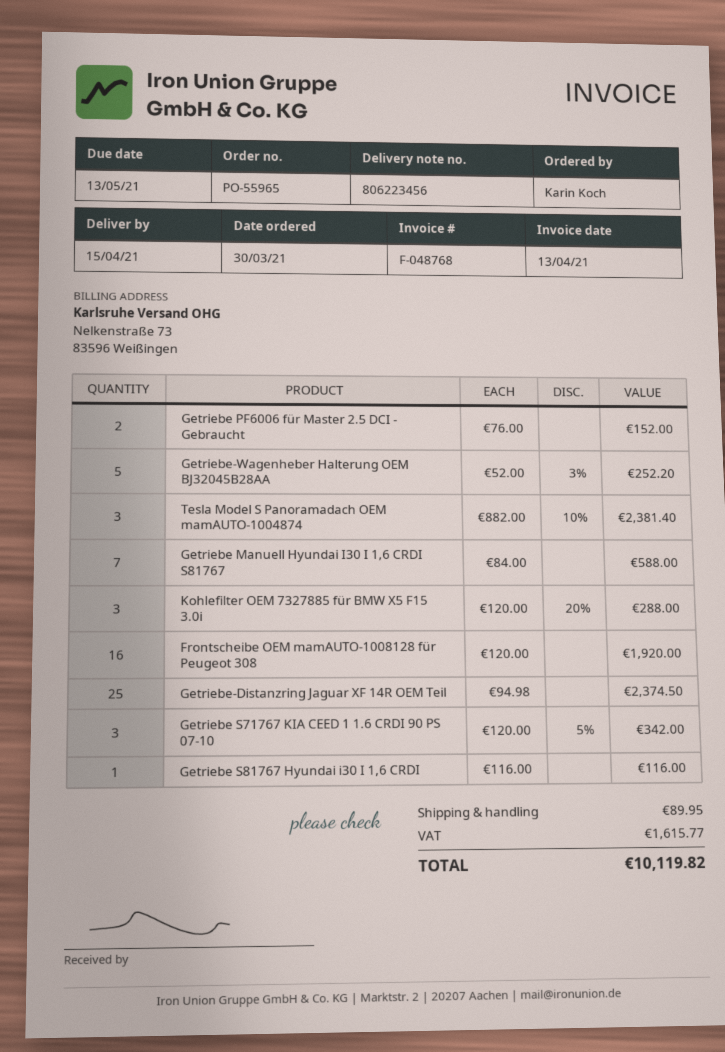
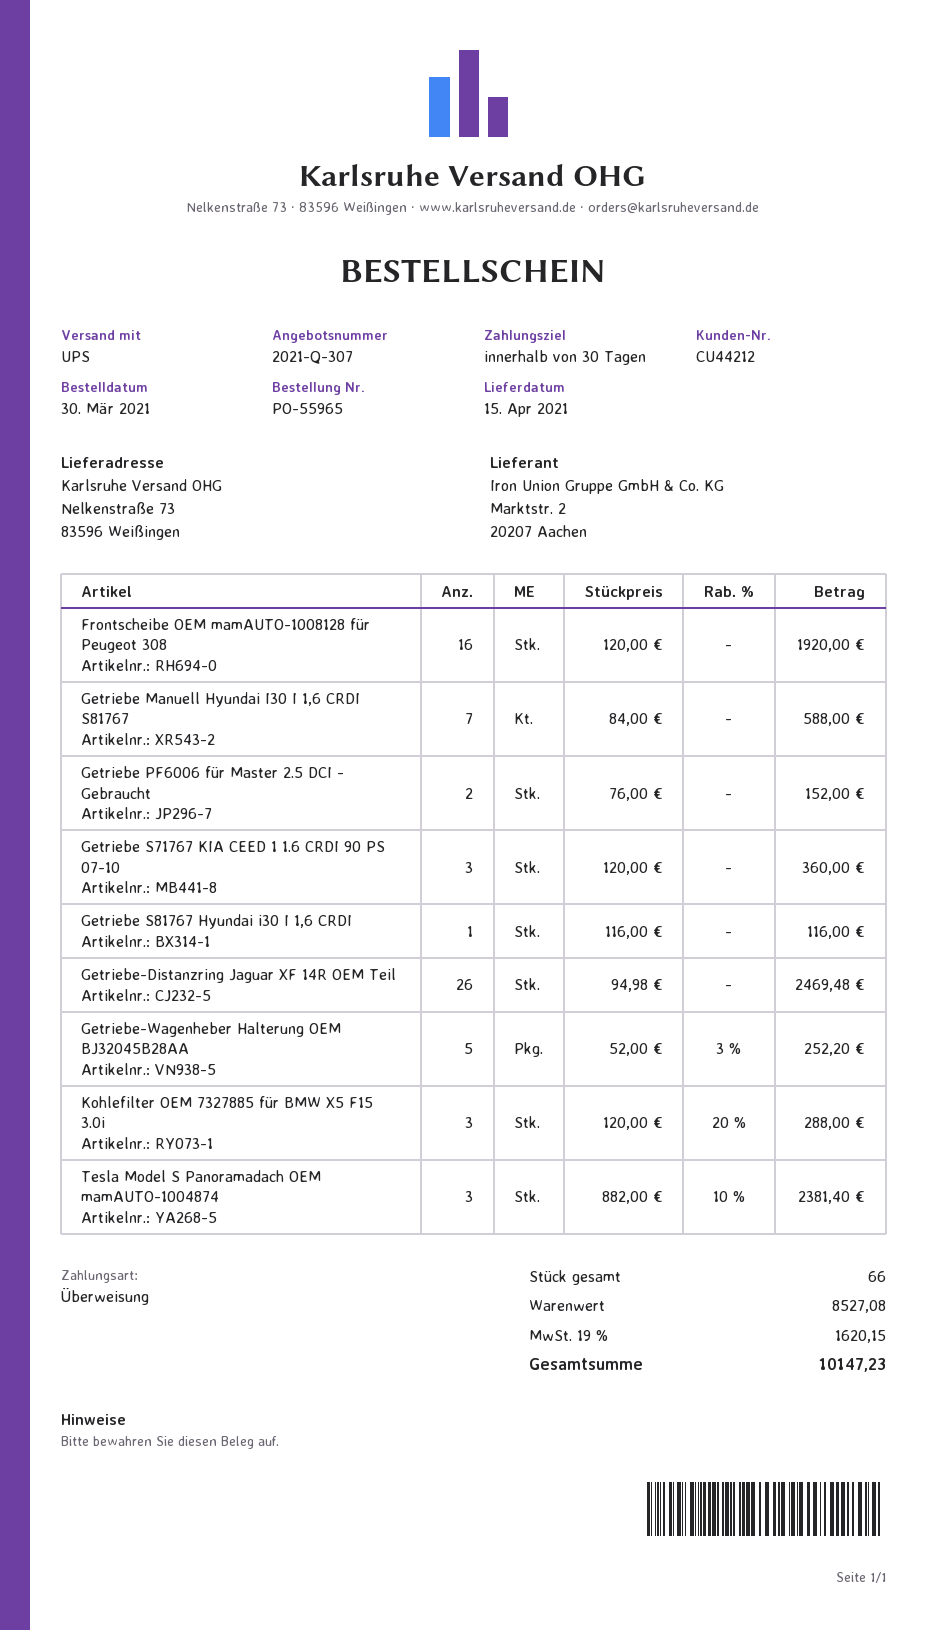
Getriebe-Distanzring Jaguar XF 14R OEM Teil: 25 x 94.98 = 2374.50 -> 26 x 94.98 = 2469.48
Getriebe S71767 KIA CEED 1 1.6 CRDI 90 PS 07-10: 3 x 120.00 - 5% = 342.00 -> 3 x 120.00 = 360.00
shipping: 89.95 -> none
tax: 1615.77 -> 1620.15
total: 10119.82 -> 10147.23

